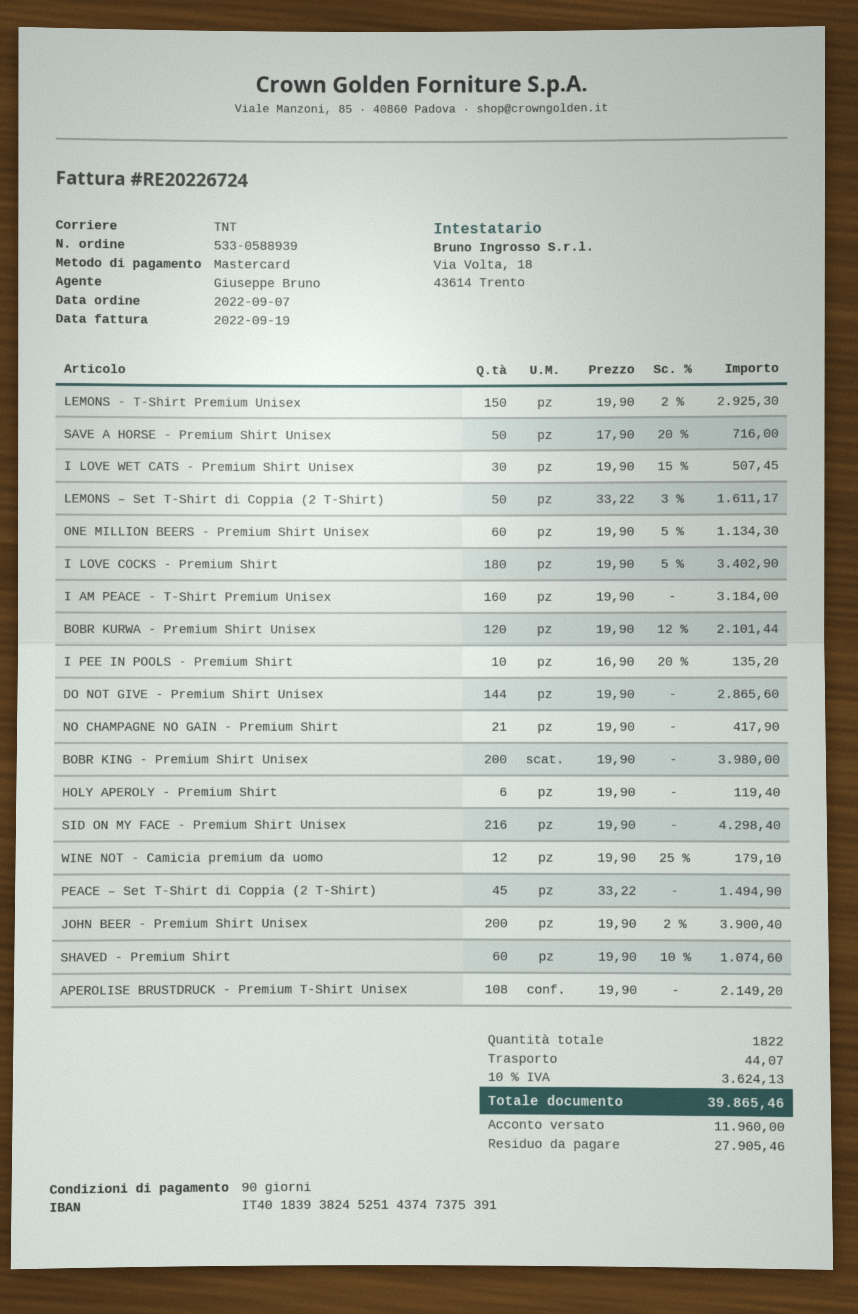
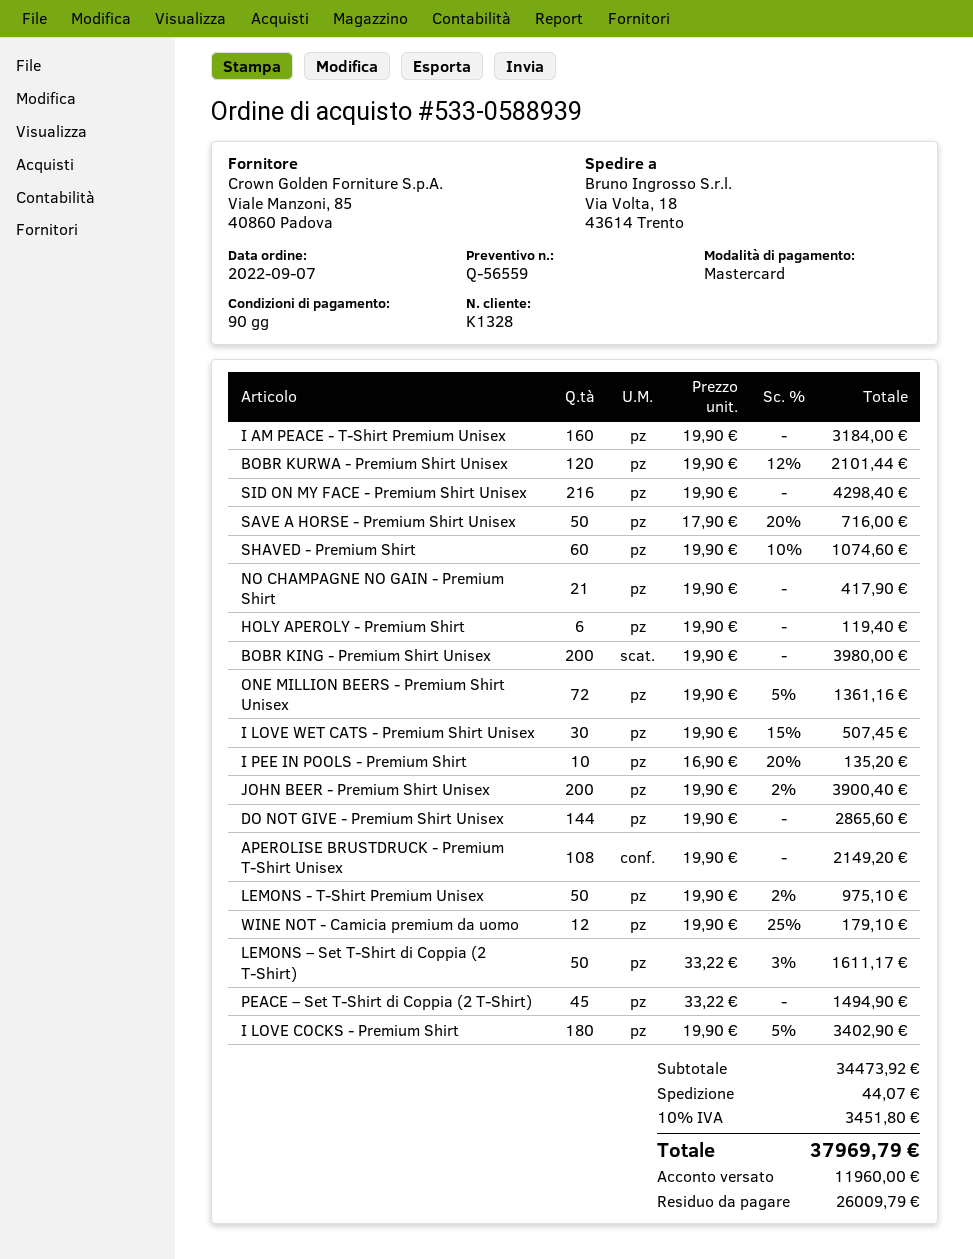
LEMONS - T-Shirt Premium Unisex: 150 x 19.90 - 2% = 2925.30 -> 50 x 19.90 - 2% = 975.10
ONE MILLION BEERS - Premium Shirt Unisex: 60 x 19.90 - 5% = 1134.30 -> 72 x 19.90 - 5% = 1361.16
tax: 10% = 3624.13 -> 10% = 3451.80
total: 39865.46 -> 37969.79
balance: 27905.46 -> 26009.79

